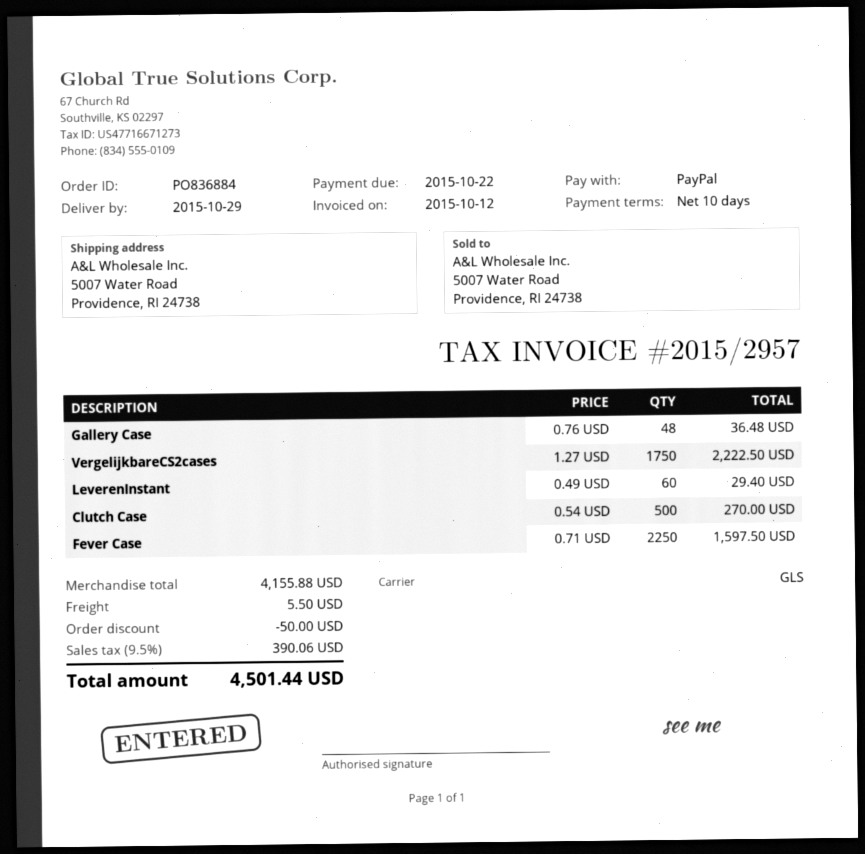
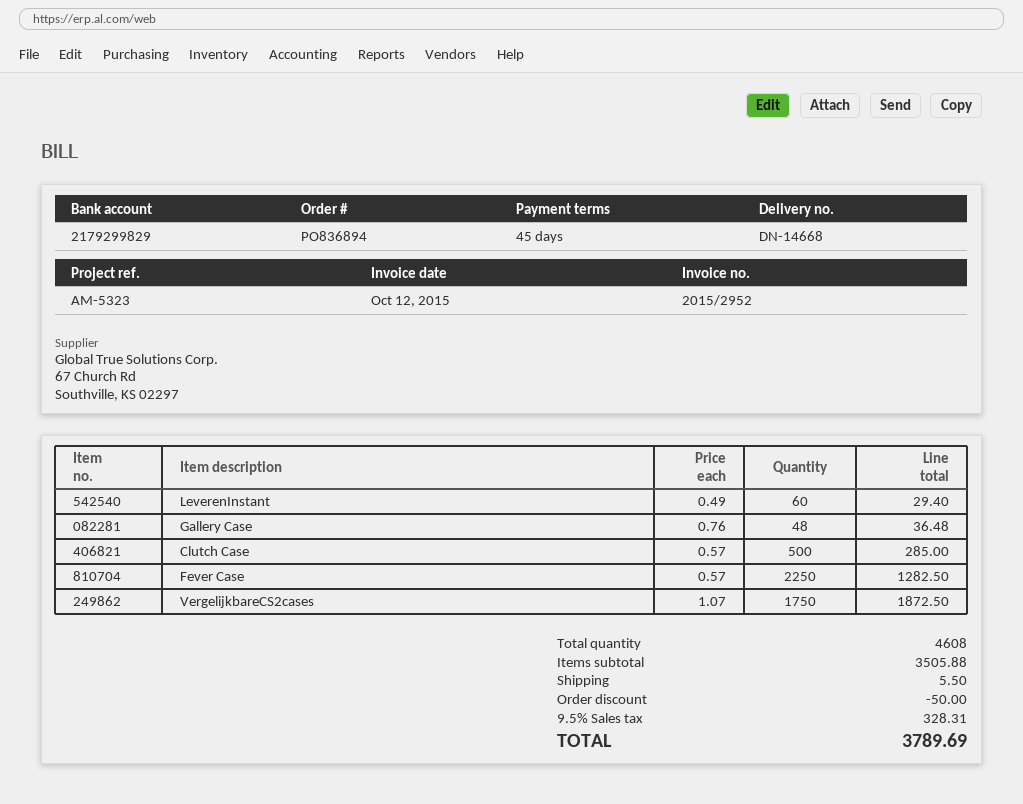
order number: PO836884 -> PO836894
invoice number: 2015/2957 -> 2015/2952
payment terms: 10 days -> 45 days
VergelijkbareCS2cases: 1750 x 1.27 = 2222.50 -> 1750 x 1.07 = 1872.50
Clutch Case: 500 x 0.54 = 270.00 -> 500 x 0.57 = 285.00
Fever Case: 2250 x 0.71 = 1597.50 -> 2250 x 0.57 = 1282.50
subtotal: 4155.88 -> 3505.88
tax: 9.5% = 390.06 -> 9.5% = 328.31
total: 4501.44 -> 3789.69

